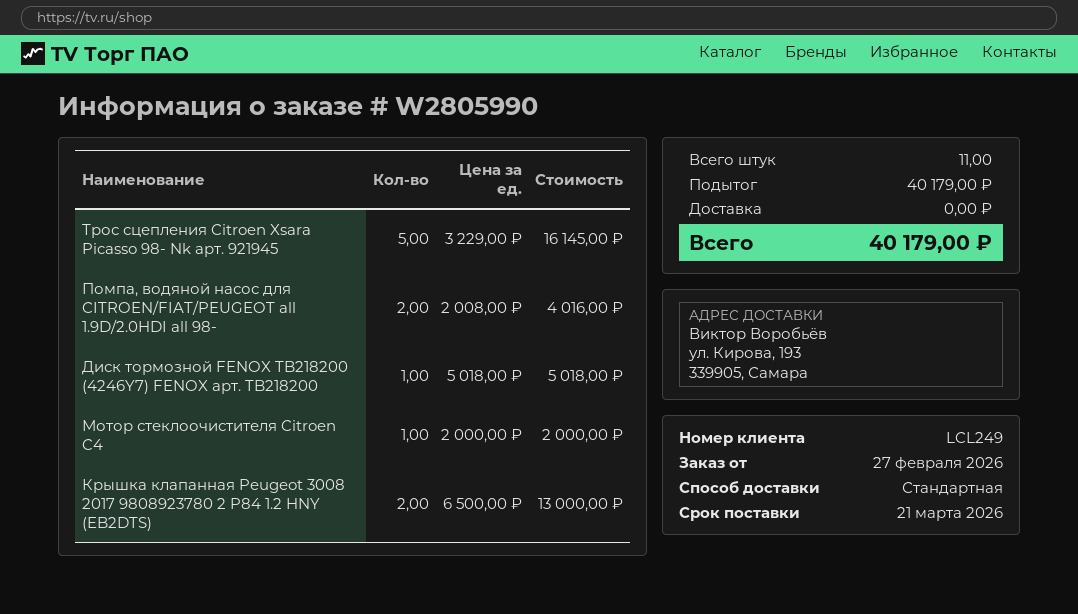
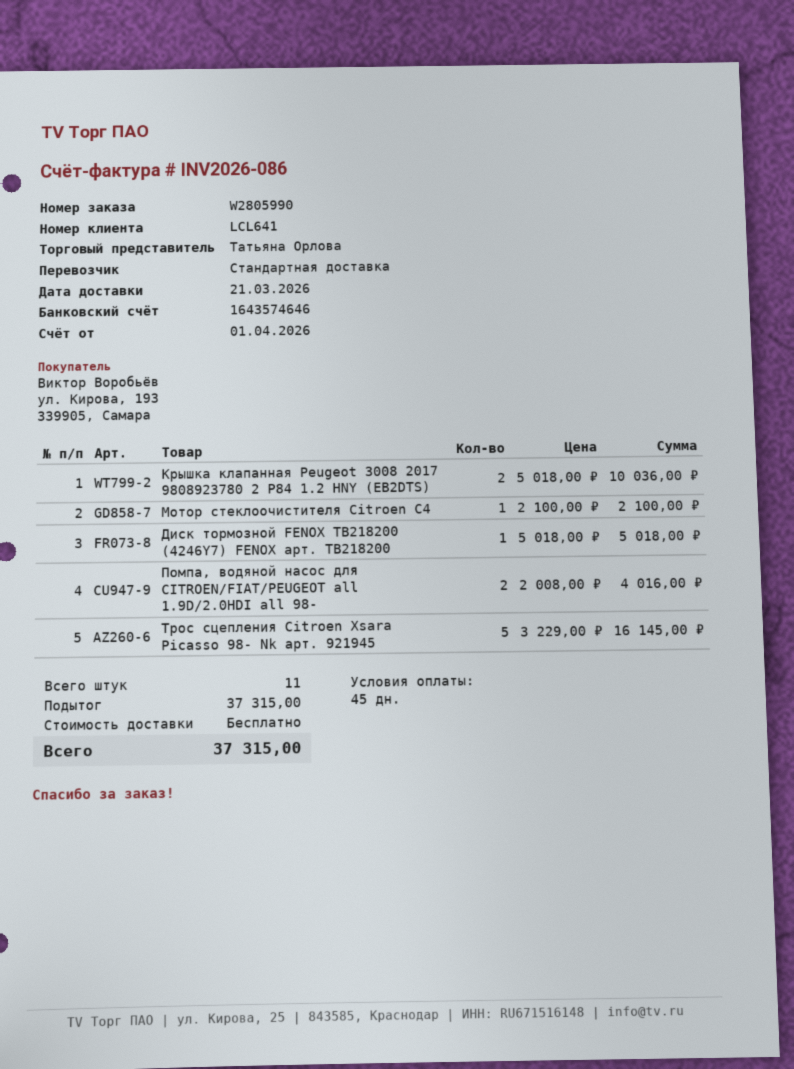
customer number: LCL249 -> LCL641
Мотор стеклоочистителя Citroen C4: 1 x 2000.00 = 2000.00 -> 1 x 2100.00 = 2100.00
Крышка клапанная Peugeot 3008 2017 9808923780 2 P84 1.2 HNY (EB2DTS): 2 x 6500.00 = 13000.00 -> 2 x 5018.00 = 10036.00
subtotal: 40179.00 -> 37315.00
total: 40179.00 -> 37315.00

